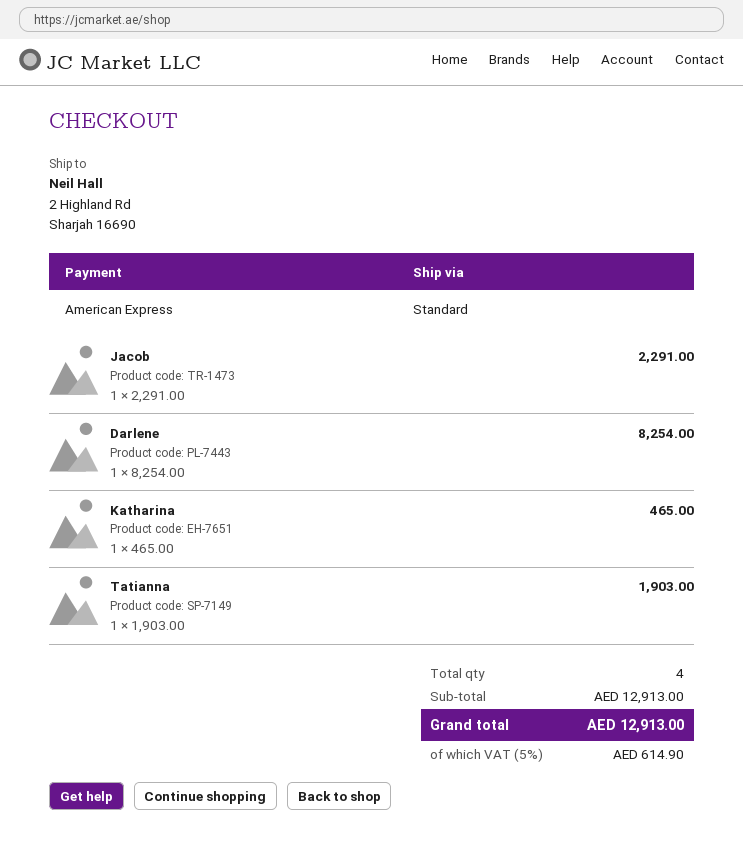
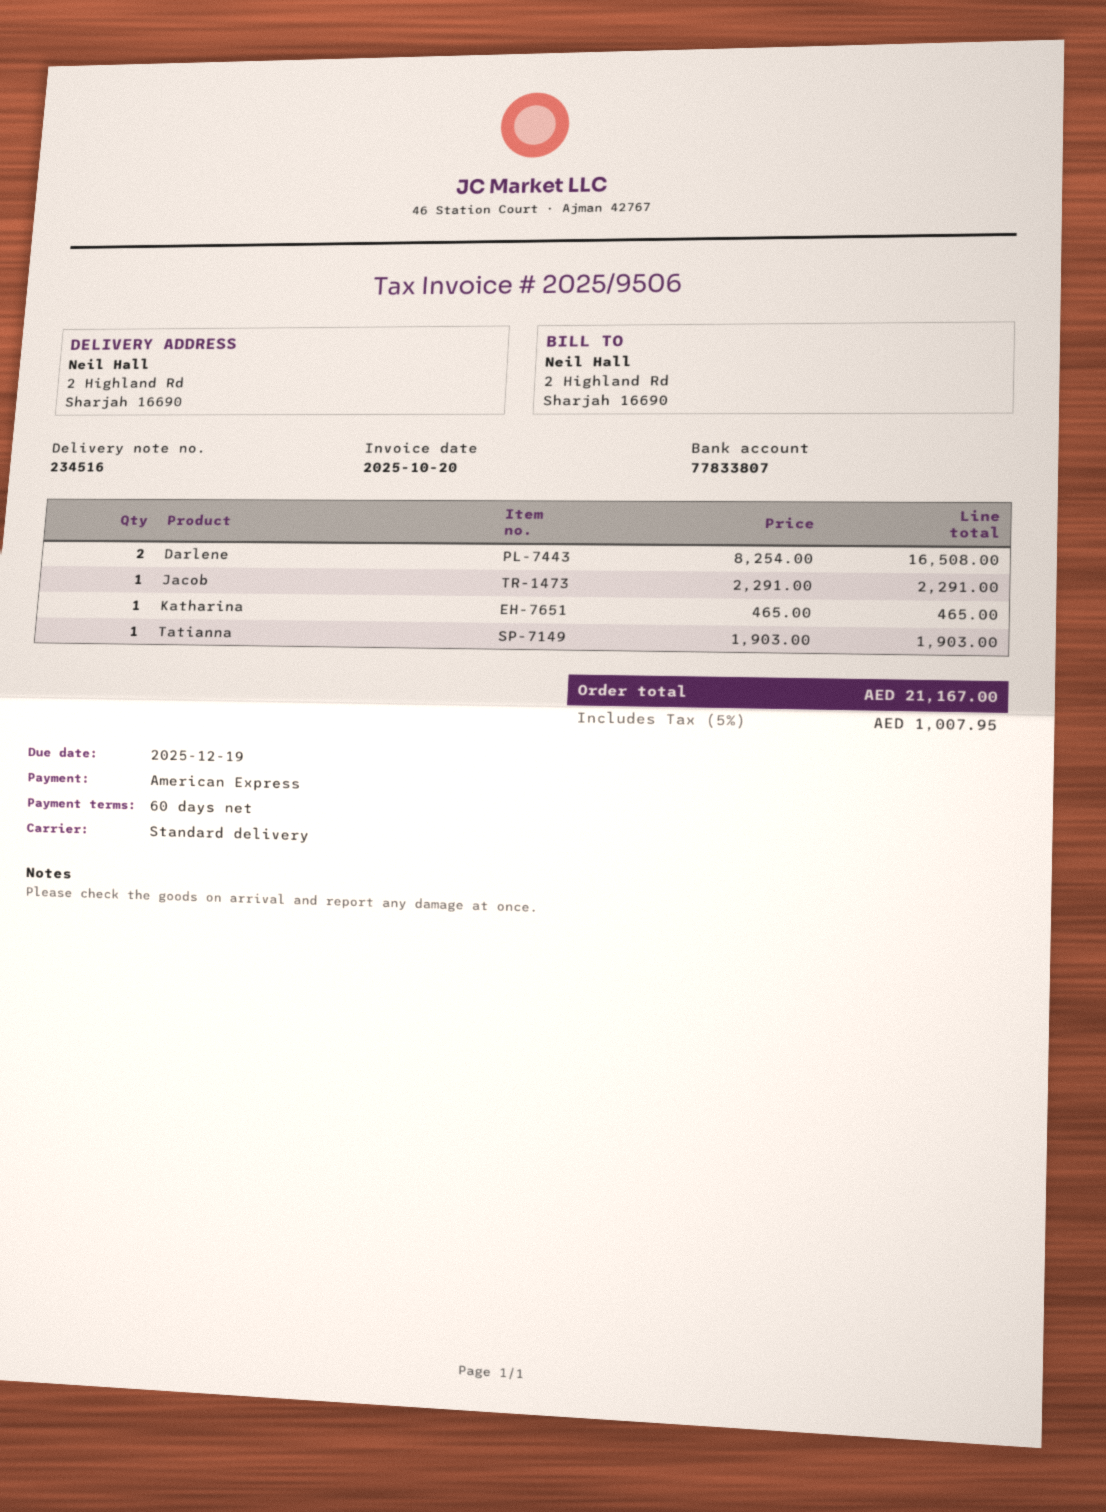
Darlene: 1 x 8254.00 = 8254.00 -> 2 x 8254.00 = 16508.00
tax: 5% = 614.90 -> 5% = 1007.95
total: 12913.00 -> 21167.00

